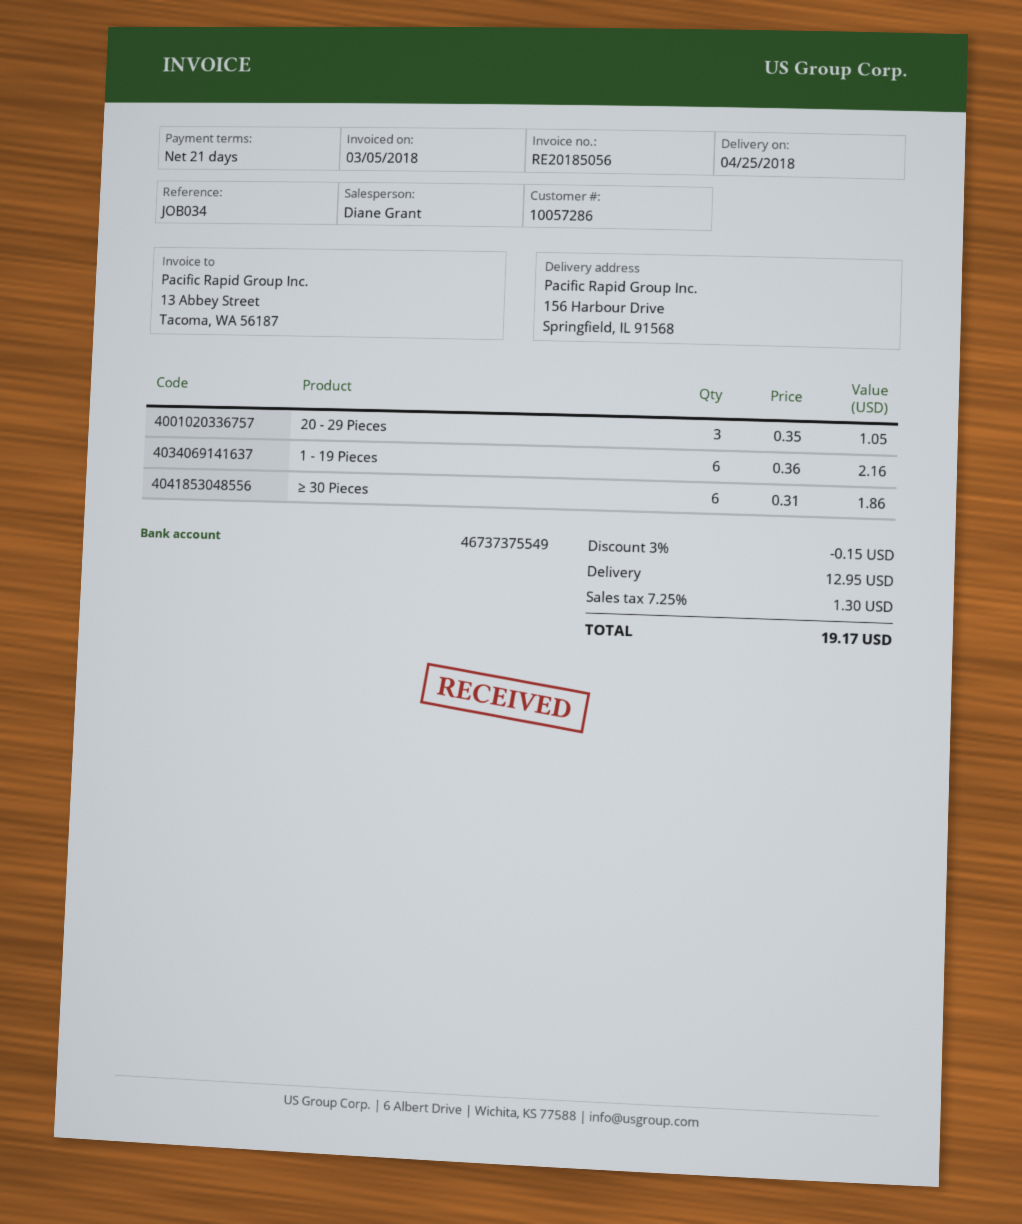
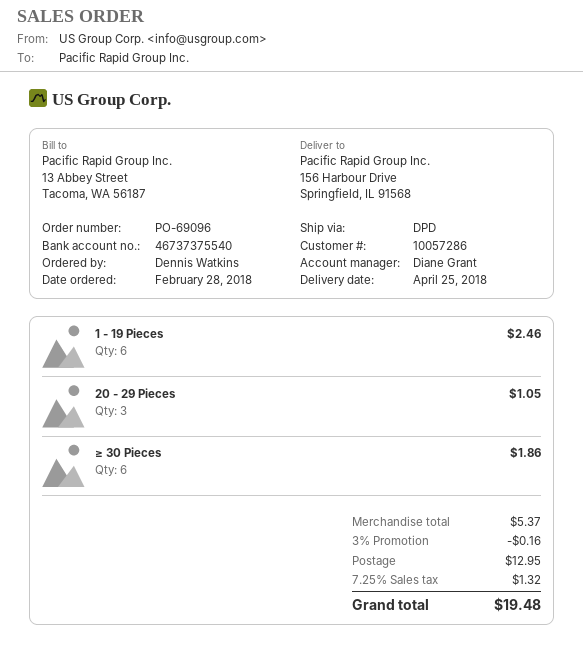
bank account: 46737375549 -> 46737375540
1 - 19 Pieces: 6 for 2.16 -> 6 for 2.46
discount: 3% = 0.15 -> 3% = 0.16
tax: 7.25% = 1.30 -> 7.25% = 1.32
total: 19.17 -> 19.48

